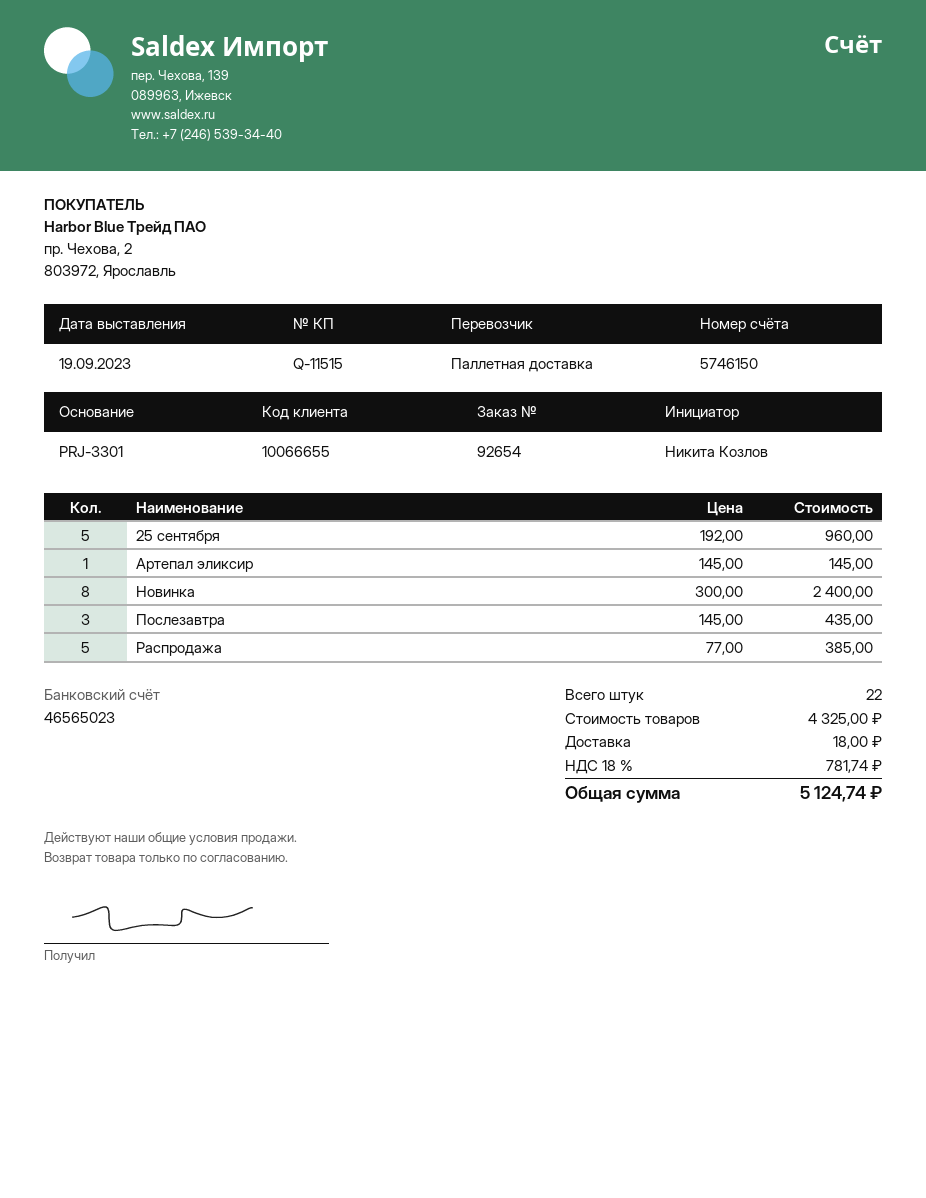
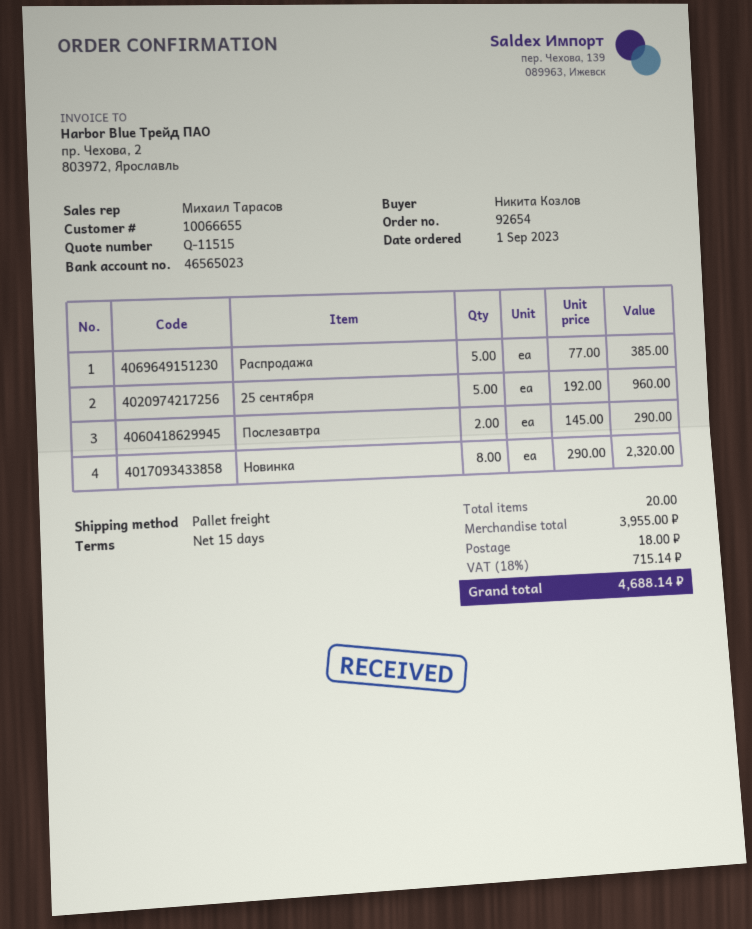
Артепал эликсир: 1 x 145.00 = 145.00 -> none
Новинка: 8 x 300.00 = 2400.00 -> 8 x 290.00 = 2320.00
Послезавтра: 3 x 145.00 = 435.00 -> 2 x 145.00 = 290.00
total quantity: 22 -> 20
subtotal: 4325.00 -> 3955.00
tax: 18% = 781.74 -> 18% = 715.14
total: 5124.74 -> 4688.14

